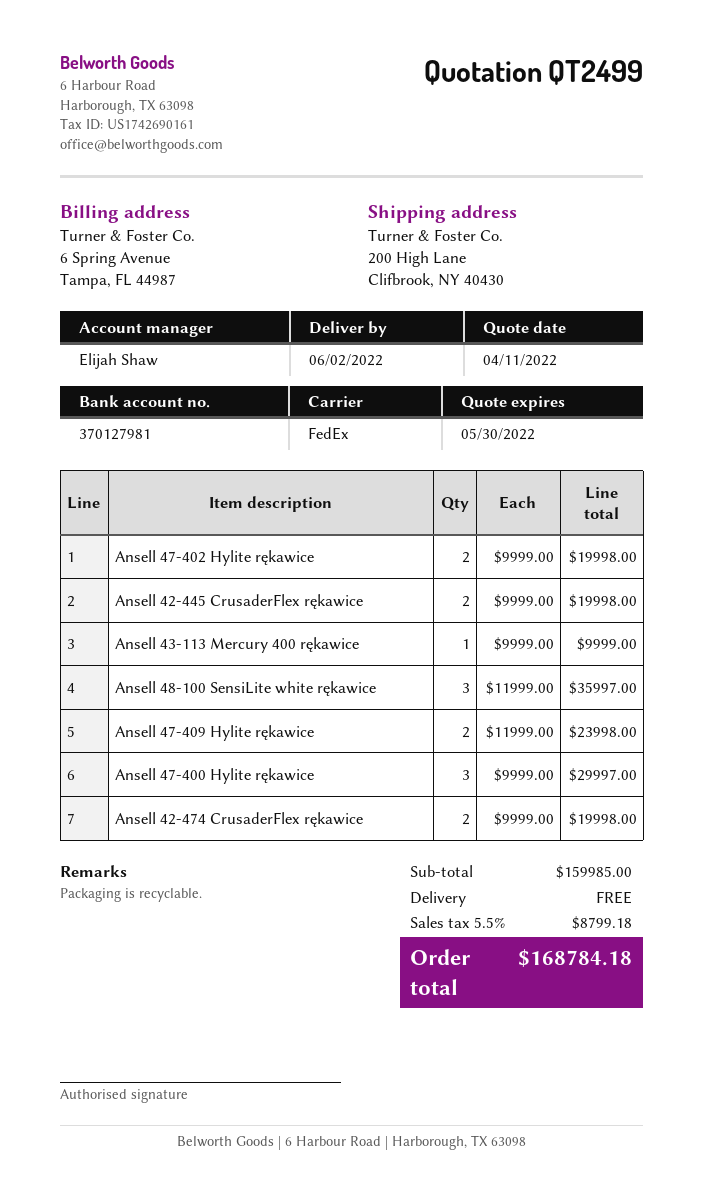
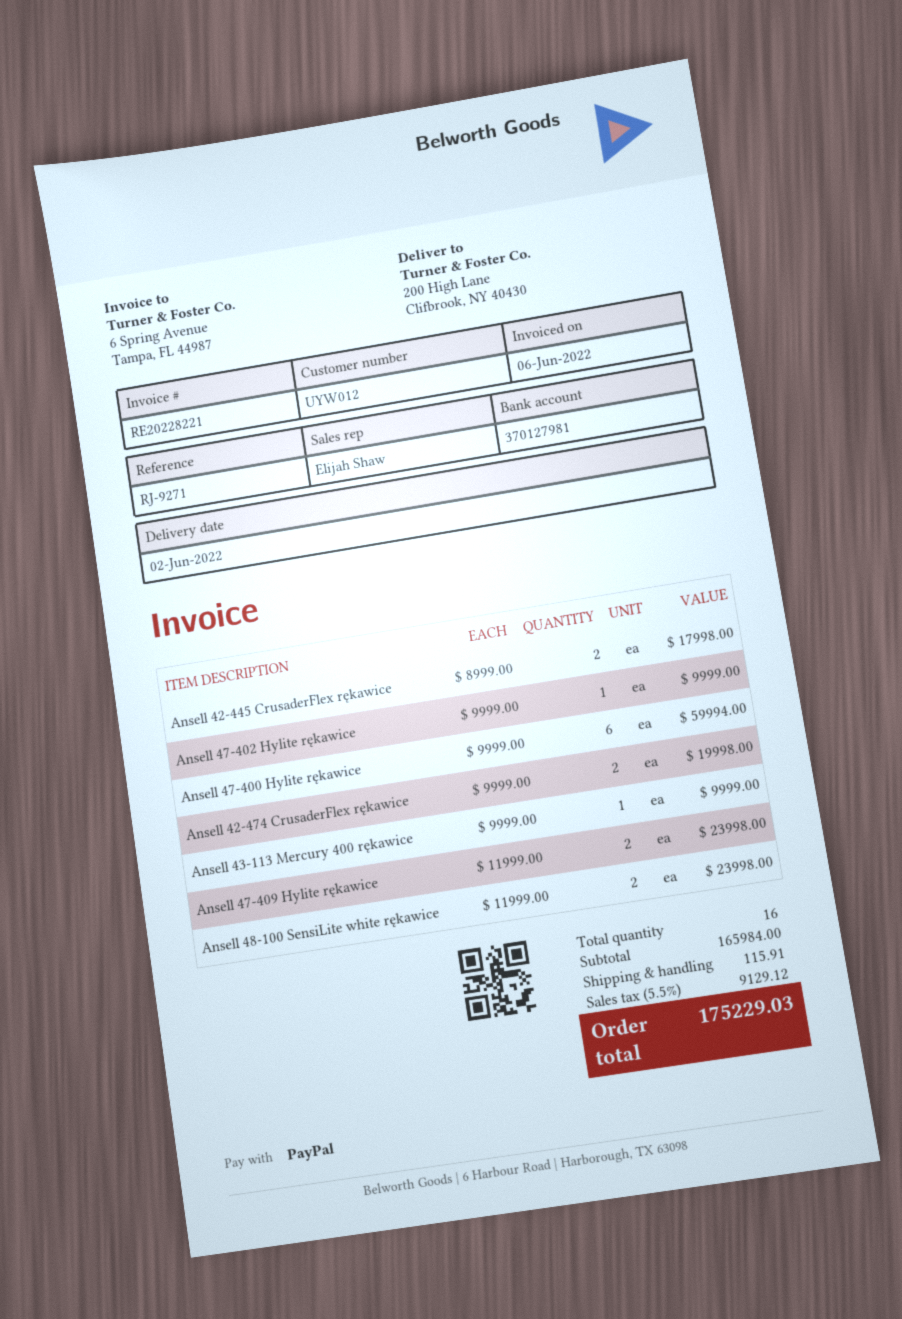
Ansell 47-402 Hylite rękawice: 2 x 9999.00 = 19998.00 -> 1 x 9999.00 = 9999.00
Ansell 42-445 CrusaderFlex rękawice: 2 x 9999.00 = 19998.00 -> 2 x 8999.00 = 17998.00
Ansell 48-100 SensiLite white rękawice: 3 x 11999.00 = 35997.00 -> 2 x 11999.00 = 23998.00
Ansell 47-400 Hylite rękawice: 3 x 9999.00 = 29997.00 -> 6 x 9999.00 = 59994.00
subtotal: 159985.00 -> 165984.00
shipping: 0.00 -> 115.91
tax: 5.5% = 8799.18 -> 5.5% = 9129.12
total: 168784.18 -> 175229.03

